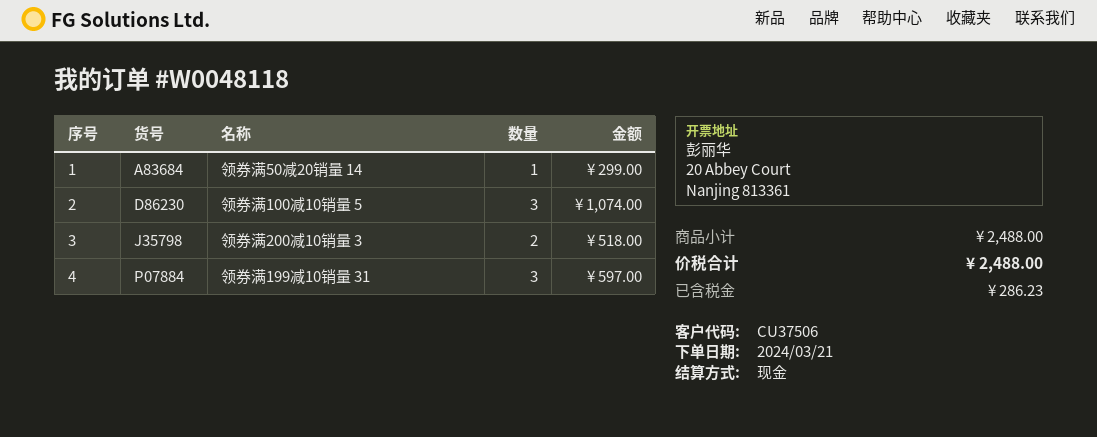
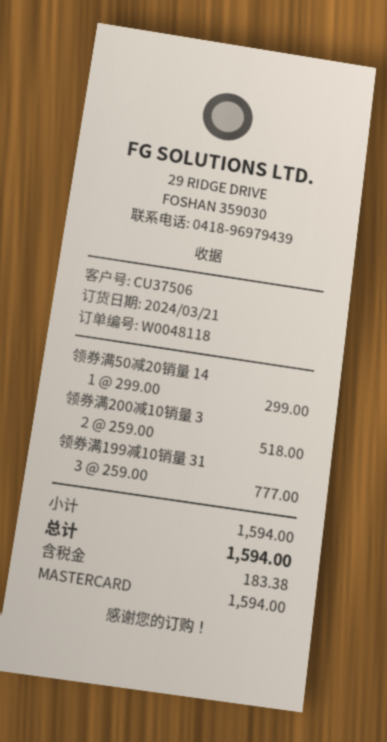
payment method: cash -> Mastercard
领券满100减10销量 5: 3 for 1074.00 -> none
领券满199减10销量 31: 3 for 597.00 -> 3 for 777.00
subtotal: 2488.00 -> 1594.00
tax: 286.23 -> 183.38
total: 2488.00 -> 1594.00

